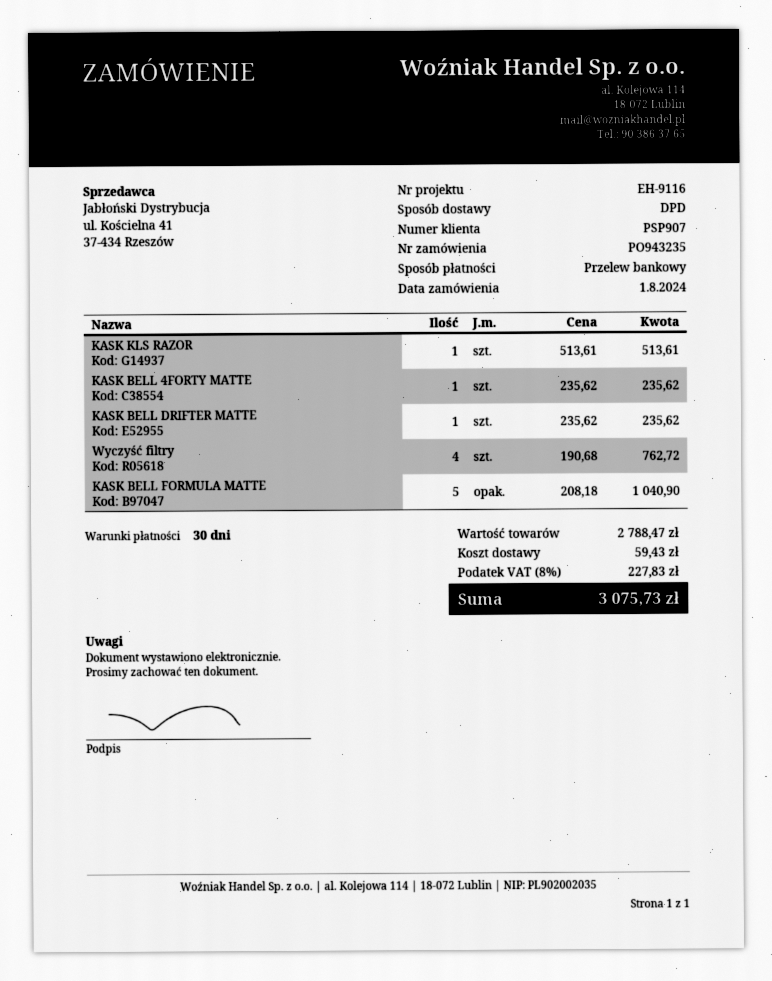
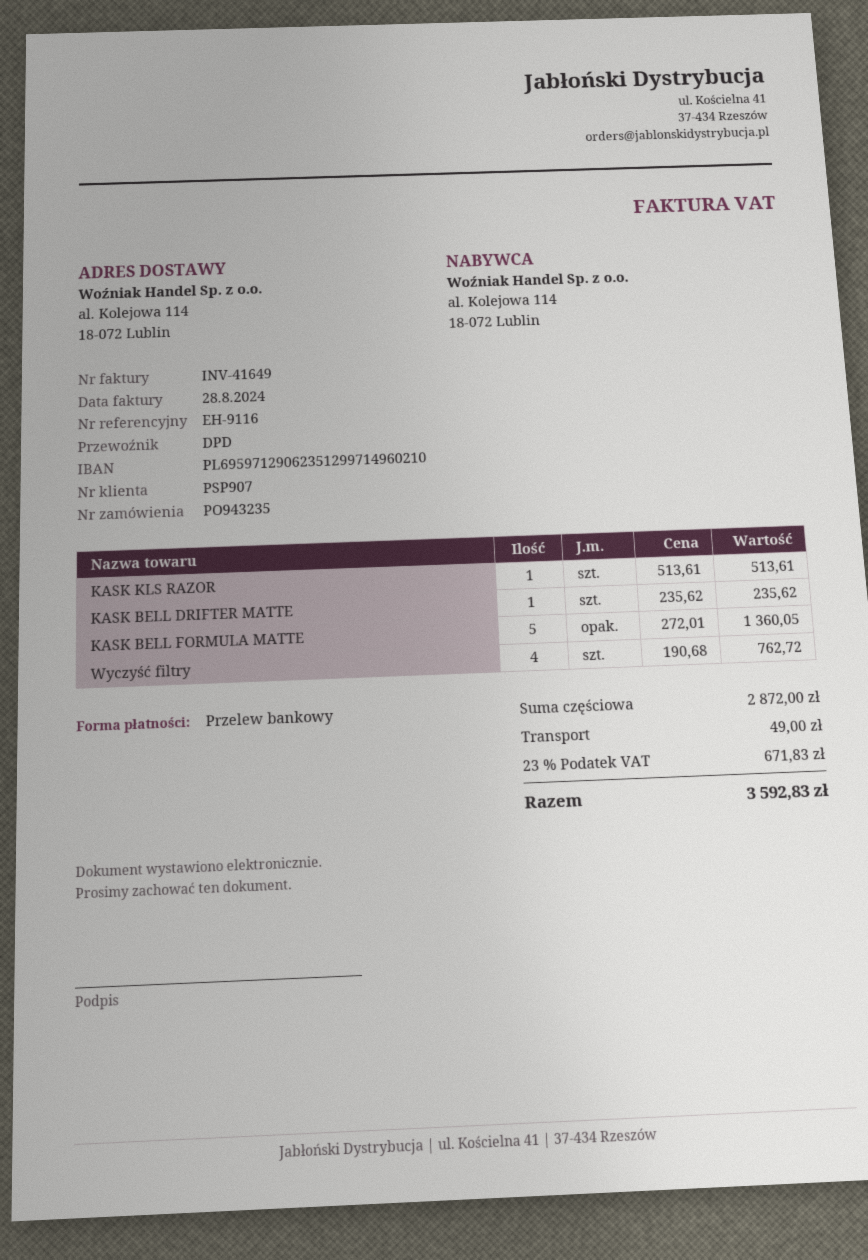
KASK BELL 4FORTY MATTE: 1 x 235.62 = 235.62 -> none
KASK BELL FORMULA MATTE: 5 x 208.18 = 1040.90 -> 5 x 272.01 = 1360.05
subtotal: 2788.47 -> 2872.00
shipping: 59.43 -> 49.00
tax: 8% = 227.83 -> 23% = 671.83
total: 3075.73 -> 3592.83

